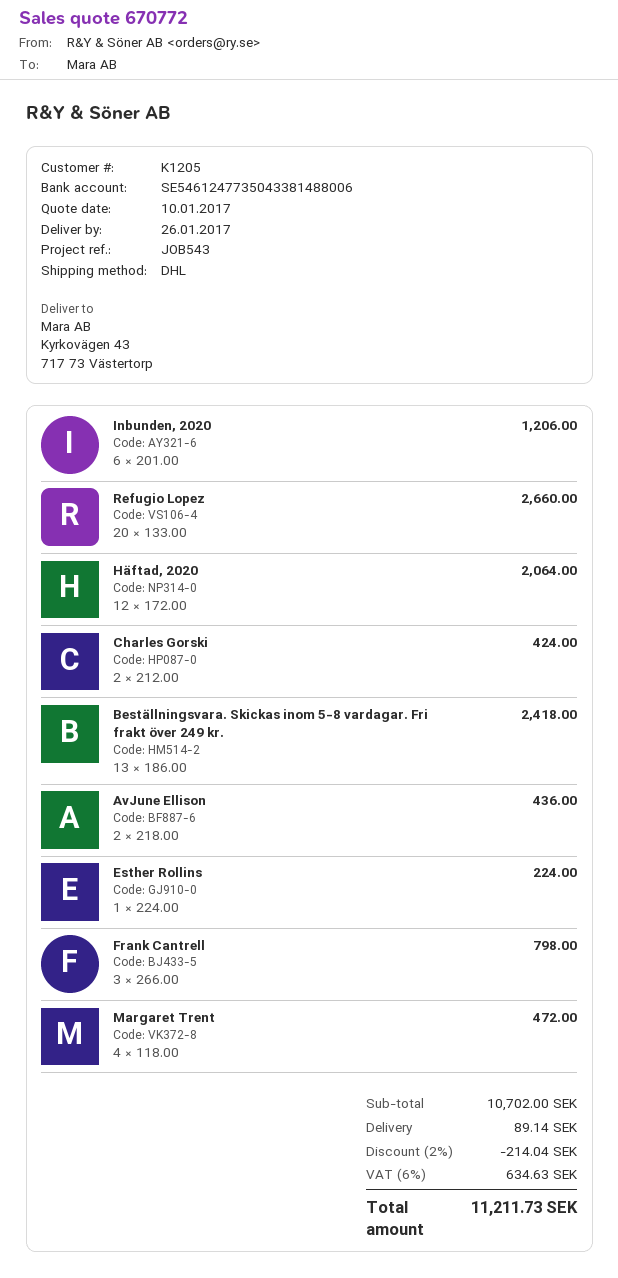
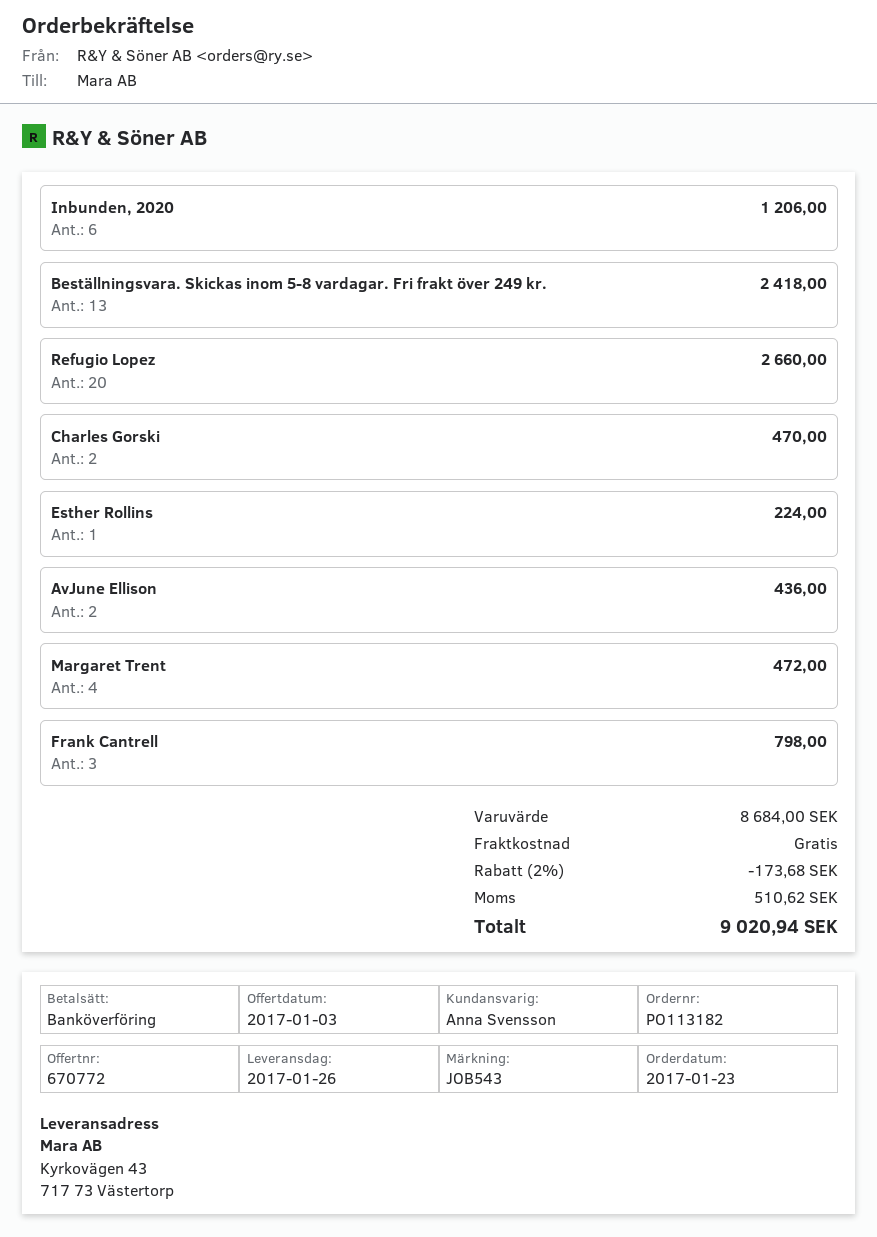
quote date: 2017-01-10 -> 2017-01-03
Häftad, 2020: 12 for 2064.00 -> none
Charles Gorski: 2 for 424.00 -> 2 for 470.00
subtotal: 10702.00 -> 8684.00
discount: 2% = 214.04 -> 2% = 173.68
shipping: 89.14 -> 0.00
tax: 634.63 -> 510.62
total: 11211.73 -> 9020.94

